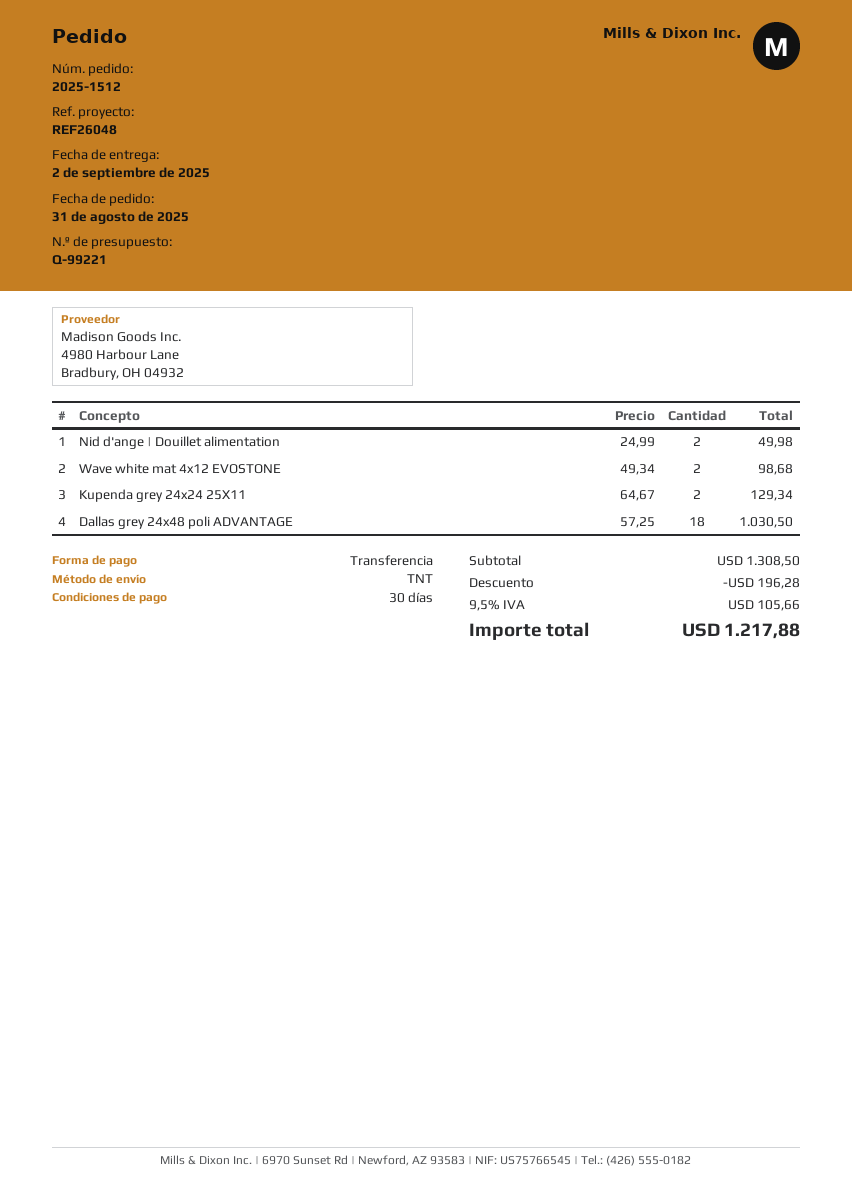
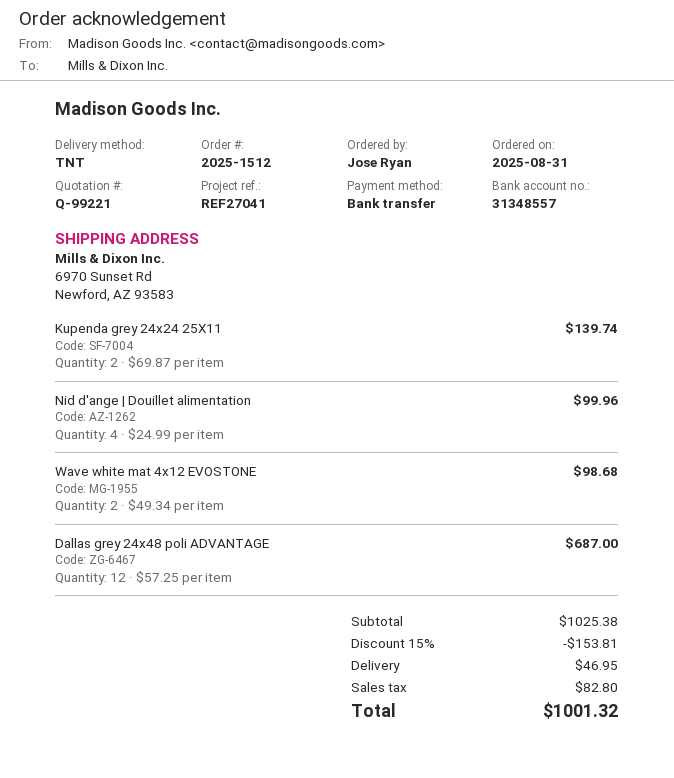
reference: REF26048 -> REF27041
Nid d'ange | Douillet alimentation: 2 x 24.99 = 49.98 -> 4 x 24.99 = 99.96
Kupenda grey 24x24 25X11: 2 x 64.67 = 129.34 -> 2 x 69.87 = 139.74
Dallas grey 24x48 poli ADVANTAGE: 18 x 57.25 = 1030.50 -> 12 x 57.25 = 687.00
subtotal: 1308.50 -> 1025.38
discount: 196.28 -> 153.81
shipping: none -> 46.95
tax: 105.66 -> 82.80
total: 1217.88 -> 1001.32

